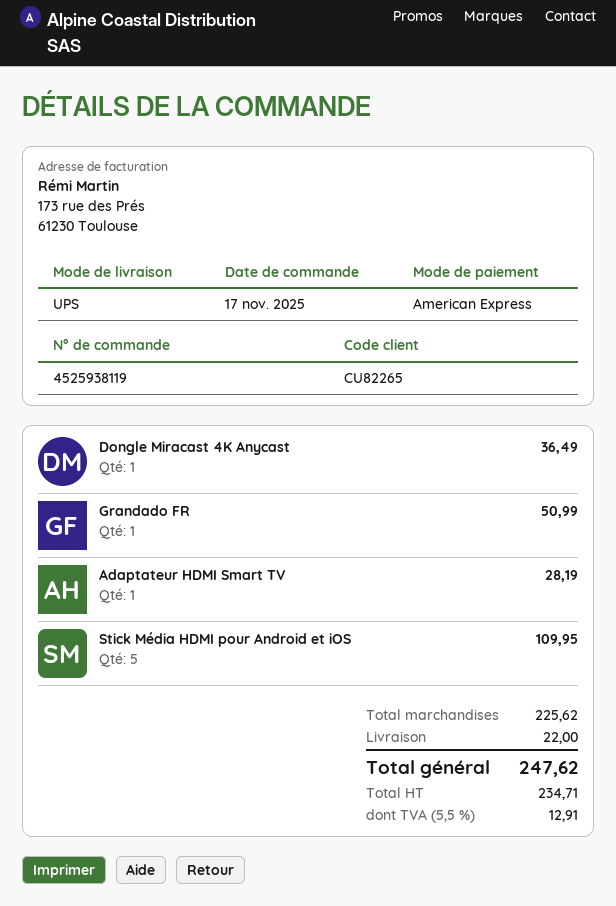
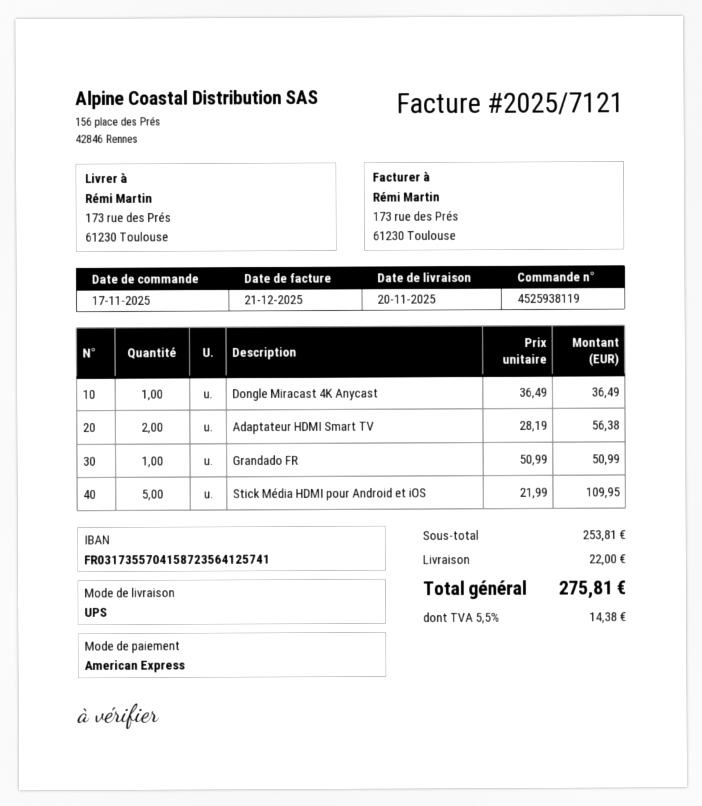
Adaptateur HDMI Smart TV: 1 for 28.19 -> 2 for 56.38
subtotal: 225.62 -> 253.81
tax: 5.5% = 12.91 -> 5.5% = 14.38
total: 247.62 -> 275.81

